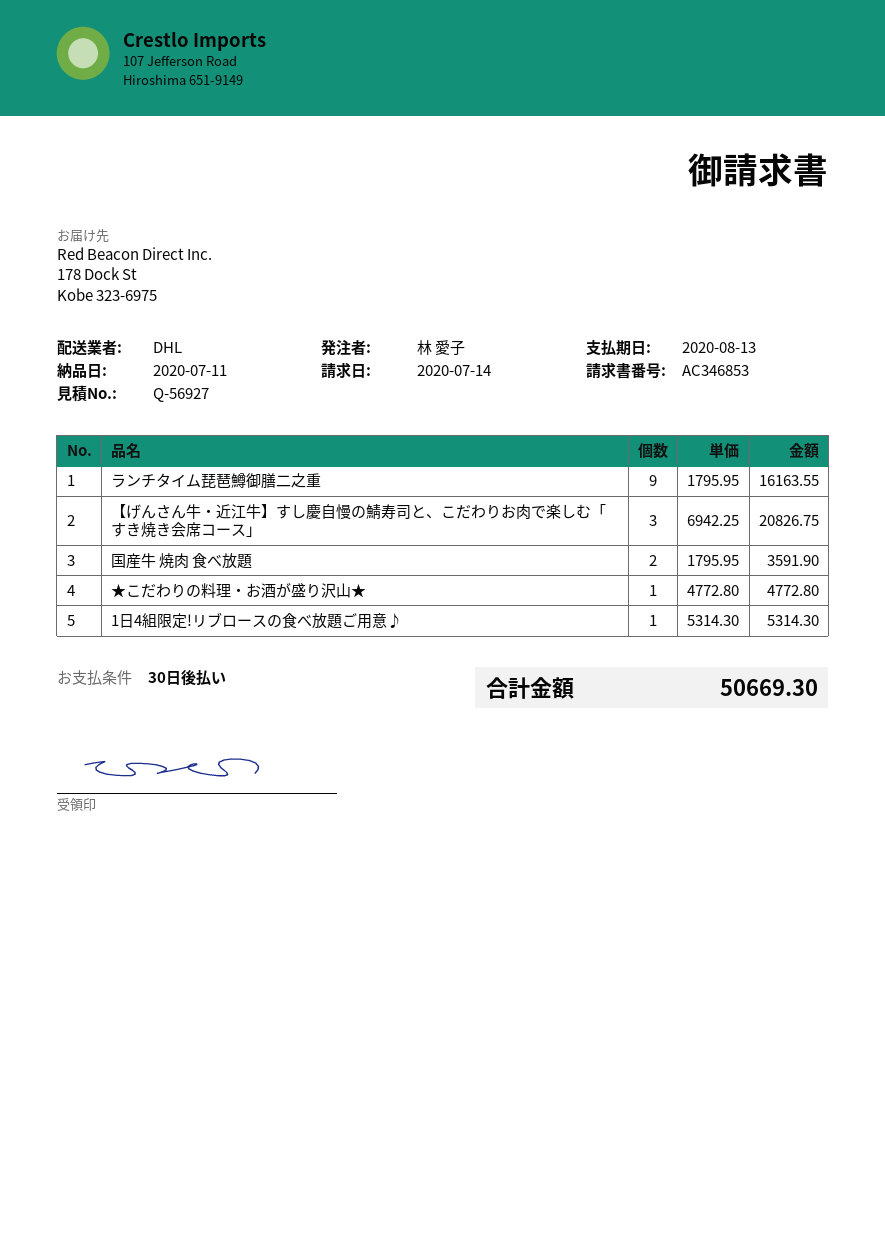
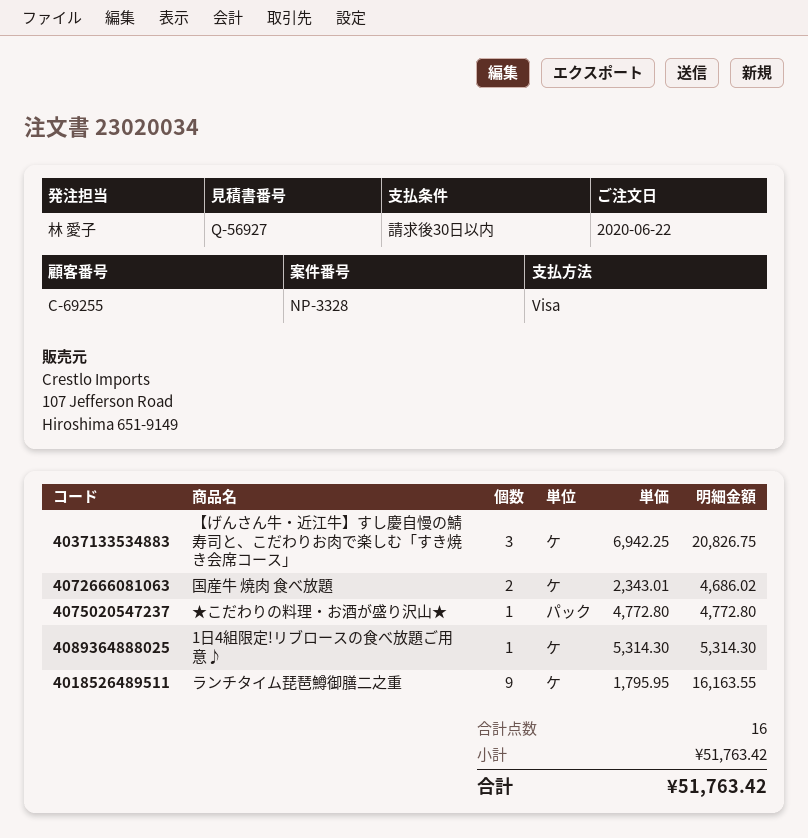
国産牛 焼肉 食べ放題: 2 x 1795.95 = 3591.90 -> 2 x 2343.01 = 4686.02
total: 50669.30 -> 51763.42

